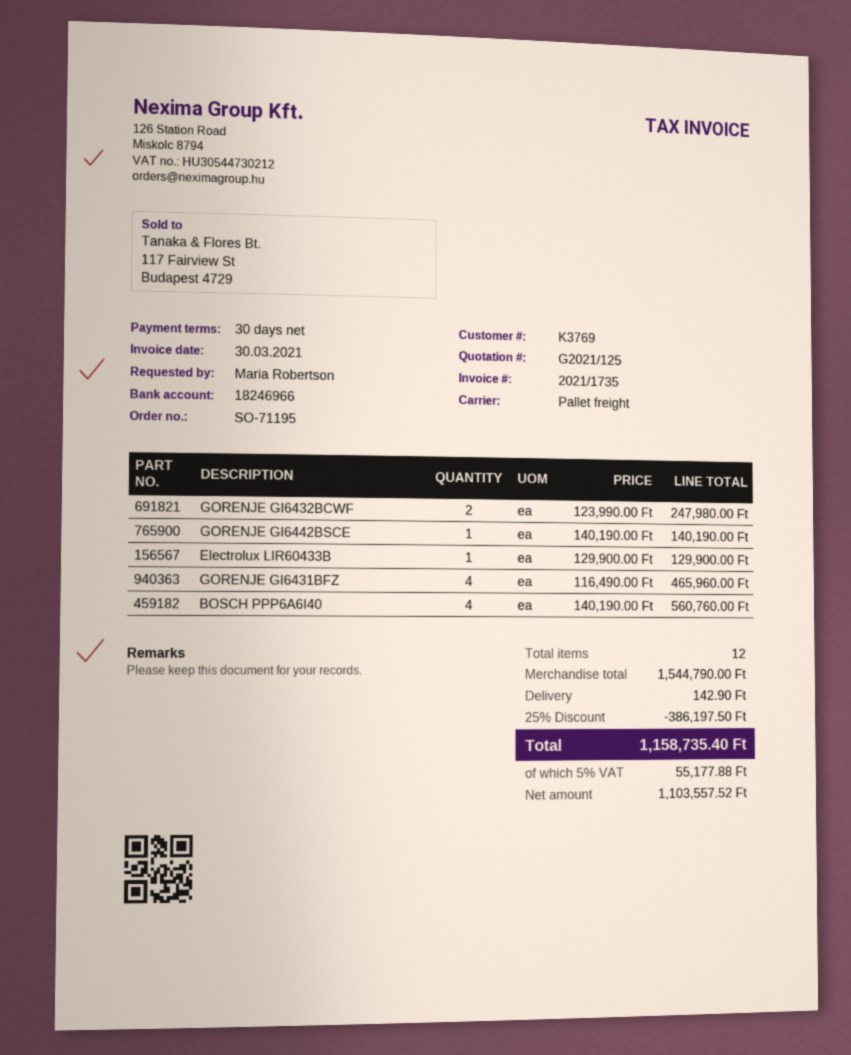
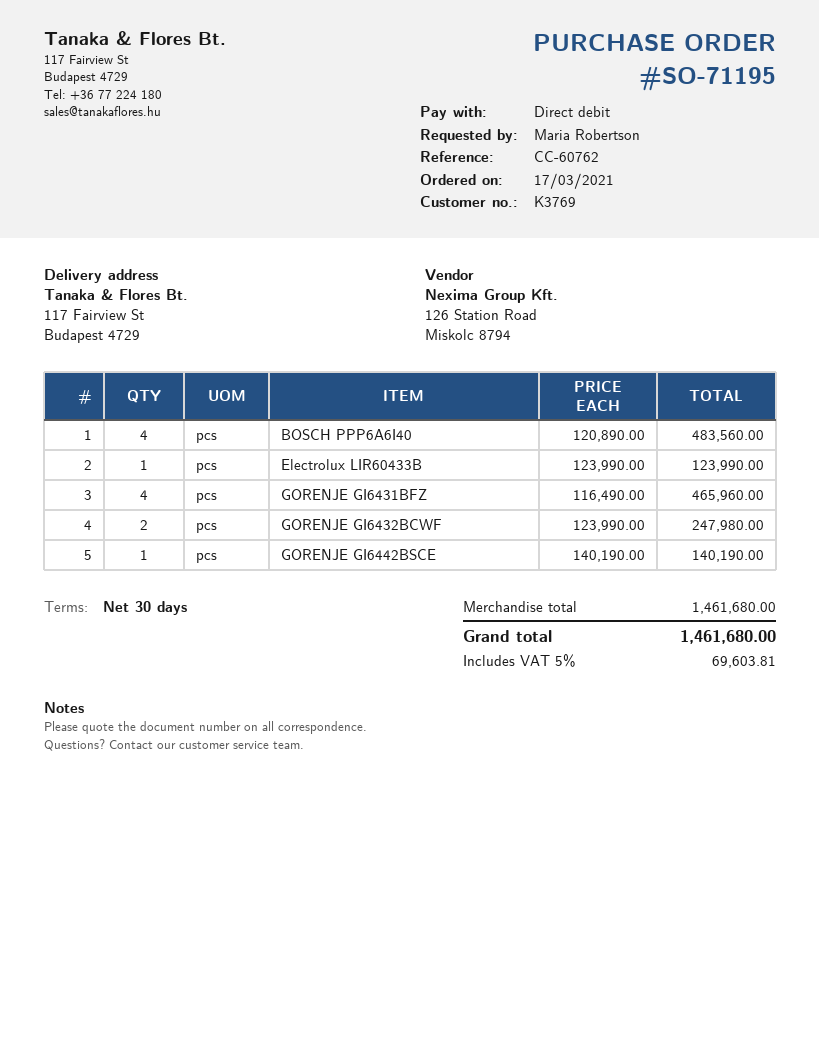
Electrolux LIR60433B: 1 x 129900.00 = 129900.00 -> 1 x 123990.00 = 123990.00
BOSCH PPP6A6I40: 4 x 140190.00 = 560760.00 -> 4 x 120890.00 = 483560.00
subtotal: 1544790.00 -> 1461680.00
discount: 25% = 386197.50 -> none
shipping: 142.90 -> none
tax: 5% = 55177.88 -> 5% = 69603.81
total: 1158735.40 -> 1461680.00

